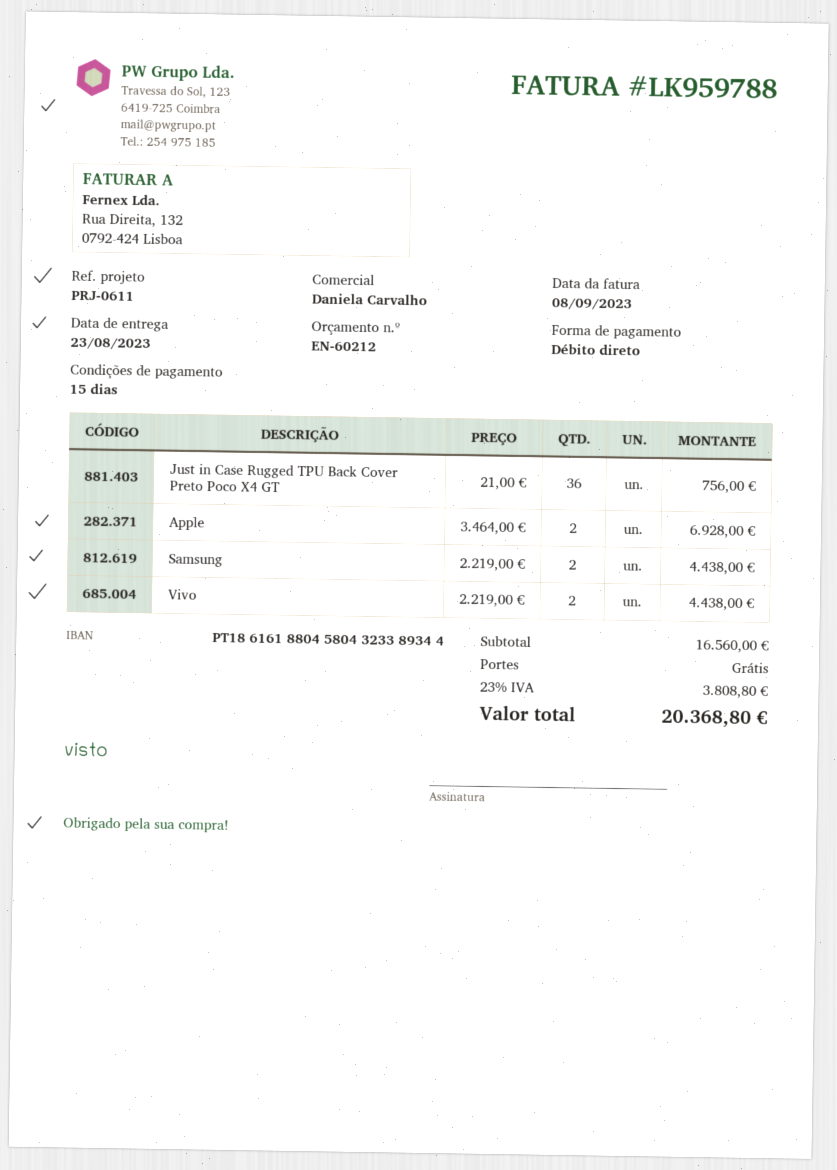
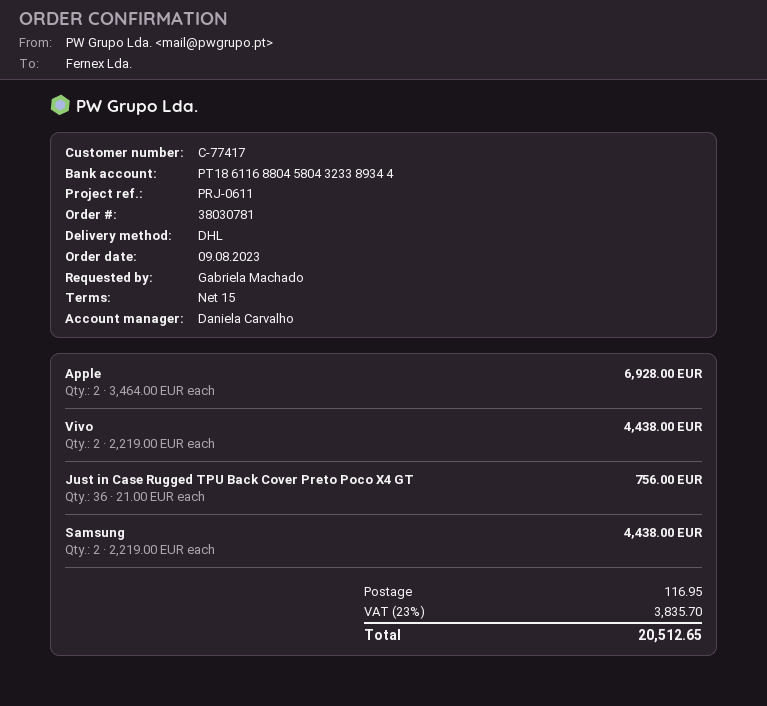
bank account: PT18616188045804323389344 -> PT18611688045804323389344
shipping: 0.00 -> 116.95
tax: 23% = 3808.80 -> 23% = 3835.70
total: 20368.80 -> 20512.65

